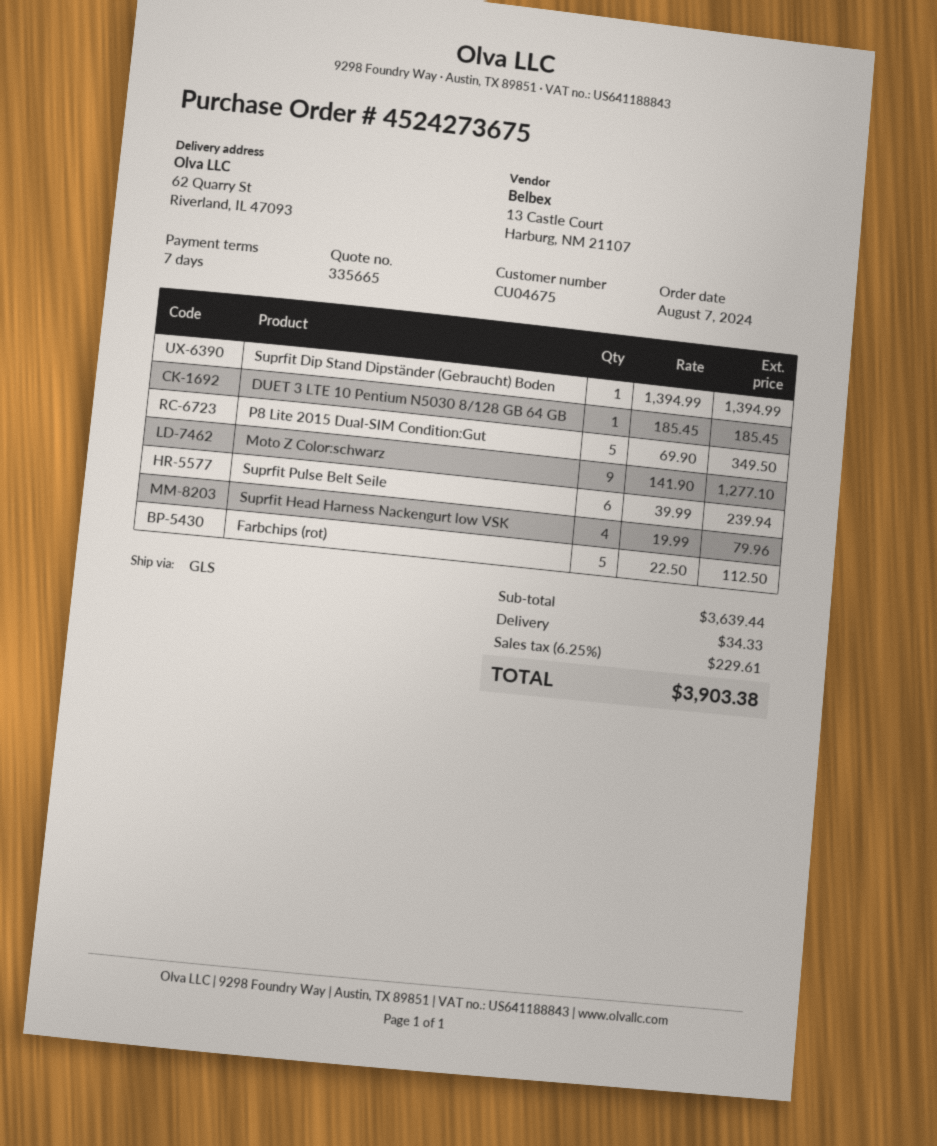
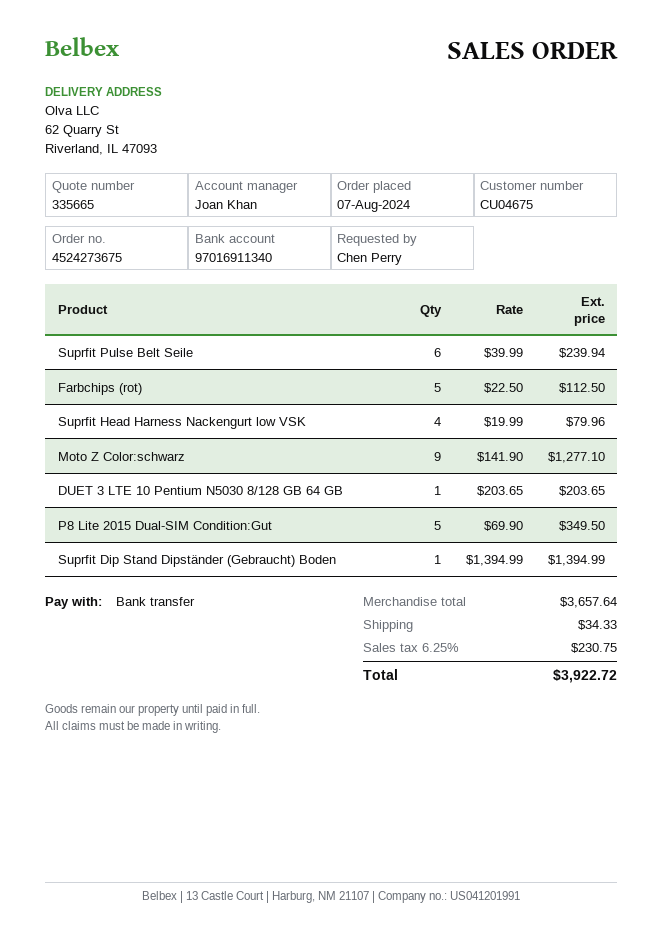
DUET 3 LTE 10 Pentium N5030 8/128 GB 64 GB: 1 x 185.45 = 185.45 -> 1 x 203.65 = 203.65
subtotal: 3639.44 -> 3657.64
tax: 6.25% = 229.61 -> 6.25% = 230.75
total: 3903.38 -> 3922.72

